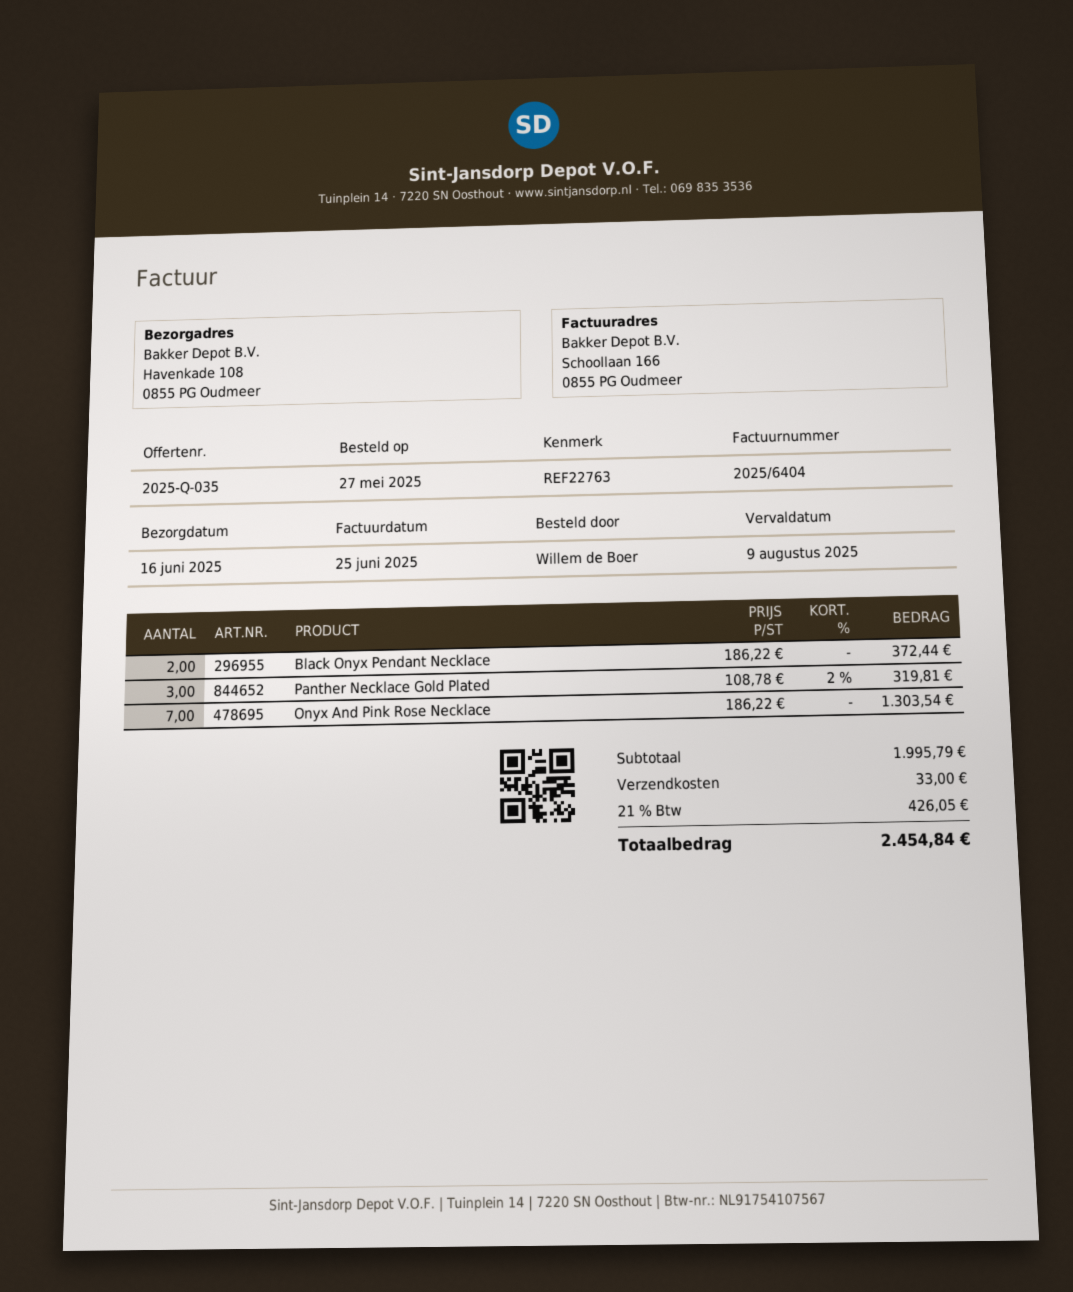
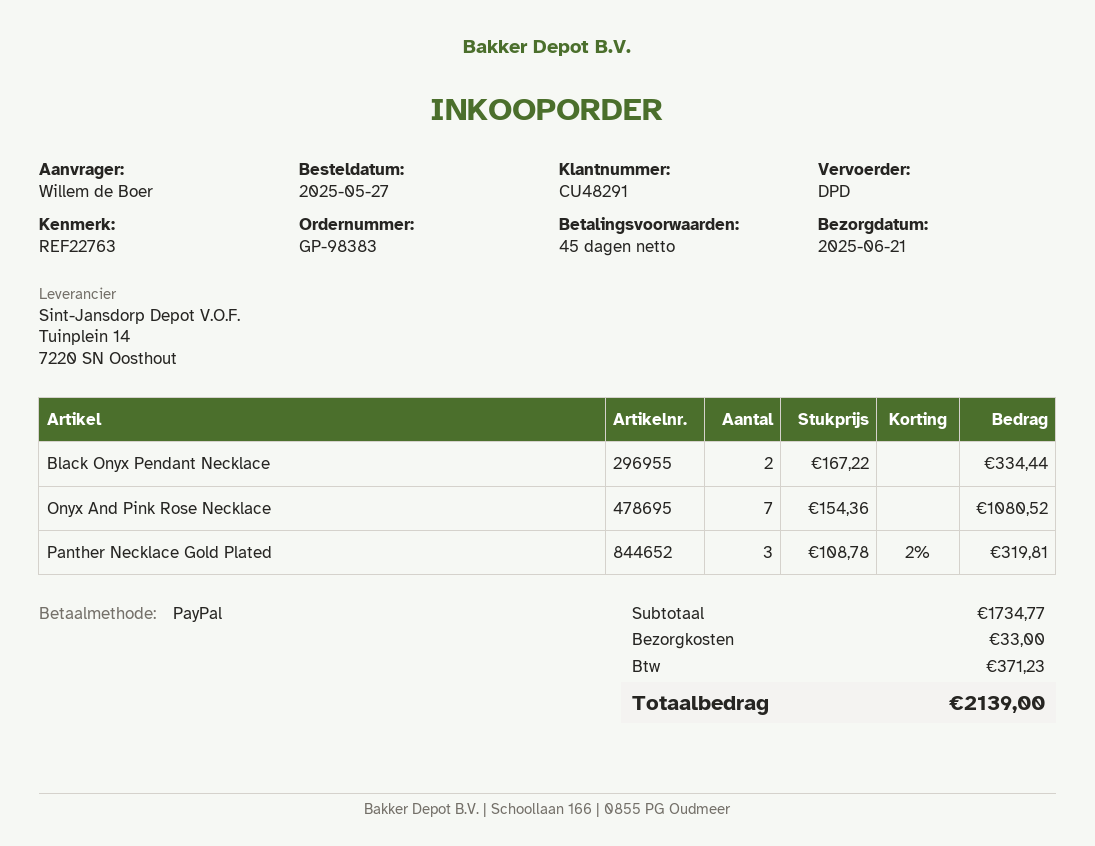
delivery date: 2025-06-16 -> 2025-06-21
Black Onyx Pendant Necklace: 2 x 186.22 = 372.44 -> 2 x 167.22 = 334.44
Onyx And Pink Rose Necklace: 7 x 186.22 = 1303.54 -> 7 x 154.36 = 1080.52
subtotal: 1995.79 -> 1734.77
tax: 426.05 -> 371.23
total: 2454.84 -> 2139.00

